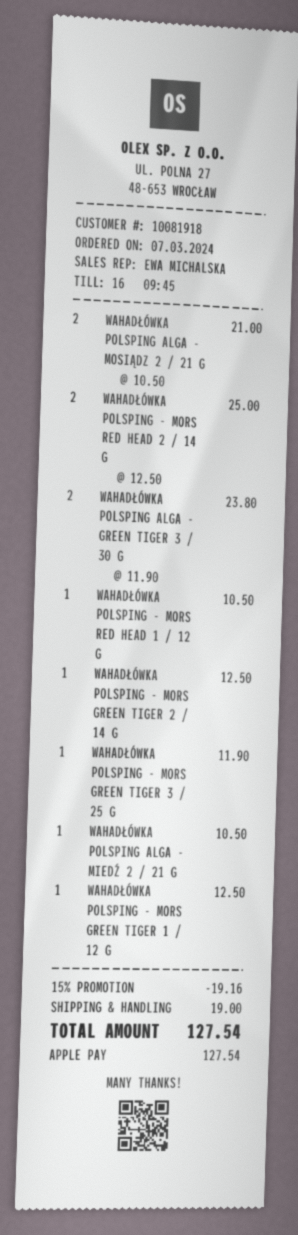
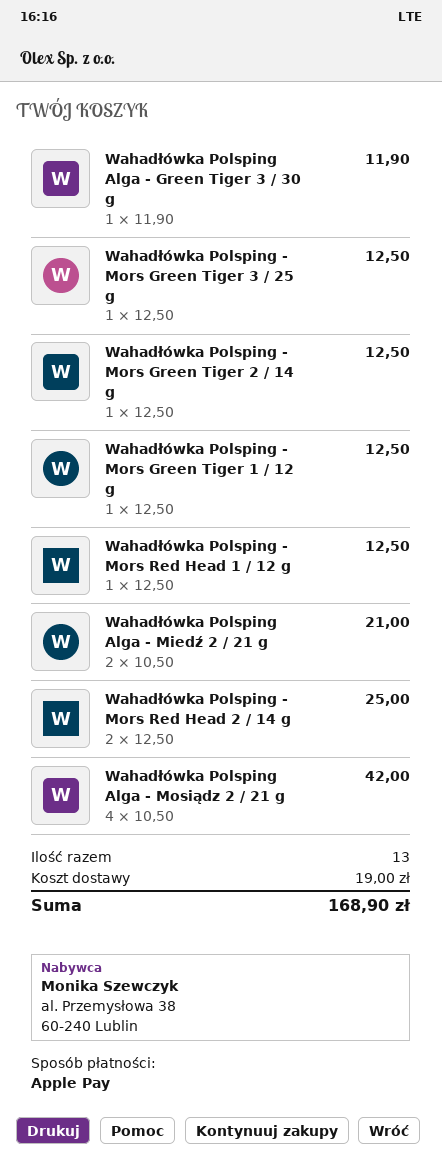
WAHADŁÓWKA POLSPING ALGA - MOSIĄDZ 2 / 21 G: 2 x 10.50 = 21.00 -> 4 x 10.50 = 42.00
WAHADŁÓWKA POLSPING ALGA - GREEN TIGER 3 / 30 G: 2 x 11.90 = 23.80 -> 1 x 11.90 = 11.90
WAHADŁÓWKA POLSPING - MORS RED HEAD 1 / 12 G: 1 x 10.50 = 10.50 -> 1 x 12.50 = 12.50
WAHADŁÓWKA POLSPING - MORS GREEN TIGER 3 / 25 G: 1 x 11.90 = 11.90 -> 1 x 12.50 = 12.50
WAHADŁÓWKA POLSPING ALGA - MIEDŹ 2 / 21 G: 1 x 10.50 = 10.50 -> 2 x 10.50 = 21.00
discount: 15% = 19.16 -> none
total: 127.54 -> 168.90

